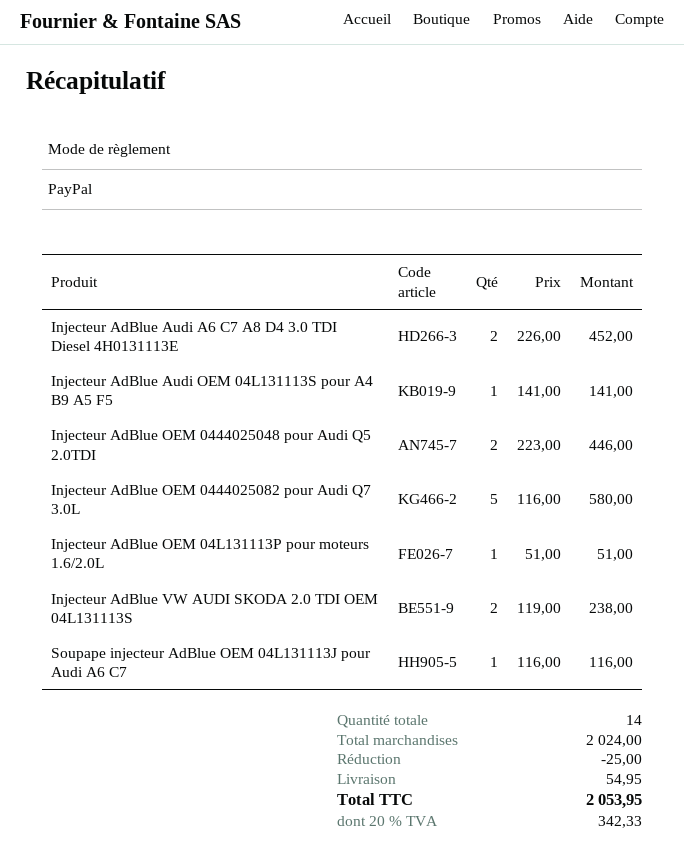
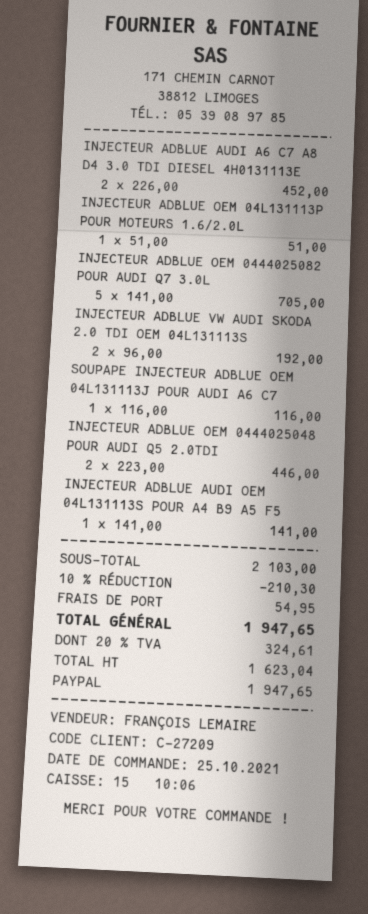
Injecteur AdBlue OEM 0444025082 pour Audi Q7 3.0L: 5 x 116.00 = 580.00 -> 5 x 141.00 = 705.00
Injecteur AdBlue VW AUDI SKODA 2.0 TDI OEM 04L131113S: 2 x 119.00 = 238.00 -> 2 x 96.00 = 192.00
subtotal: 2024.00 -> 2103.00
discount: 25.00 -> 210.30
tax: 20% = 342.33 -> 20% = 324.61
total: 2053.95 -> 1947.65

